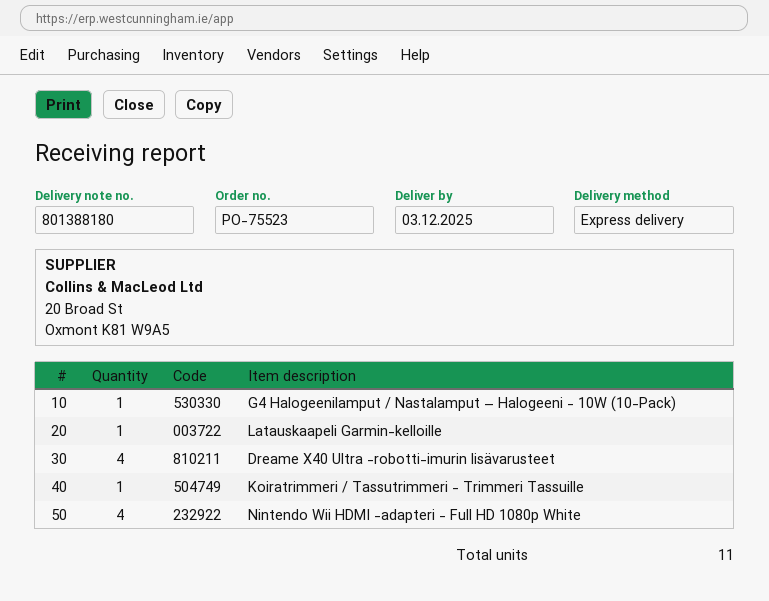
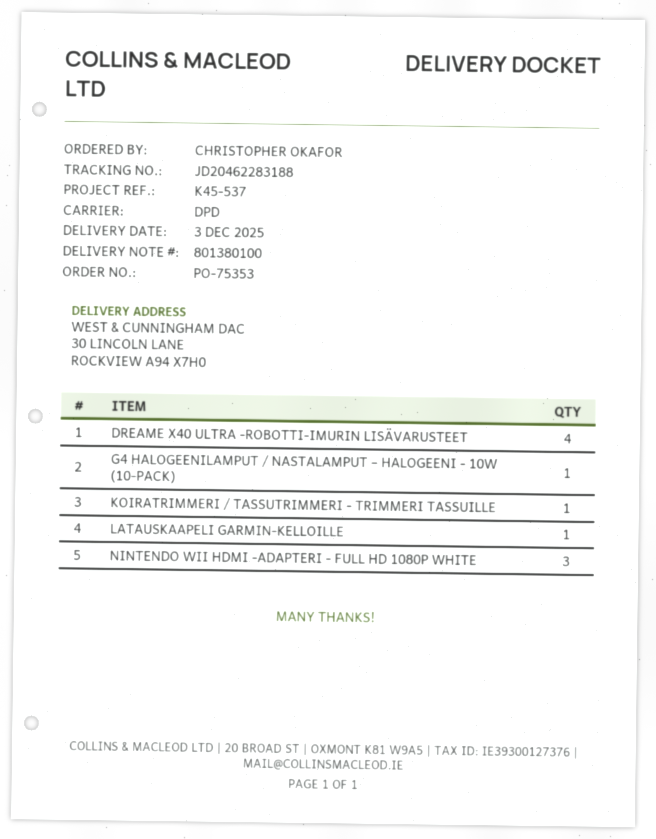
order number: PO-75523 -> PO-75353
delivery note number: 801388180 -> 801380100
shipping method: express -> DPD
Nintendo Wii HDMI -adapteri - Full HD 1080p White: 4 -> 3

